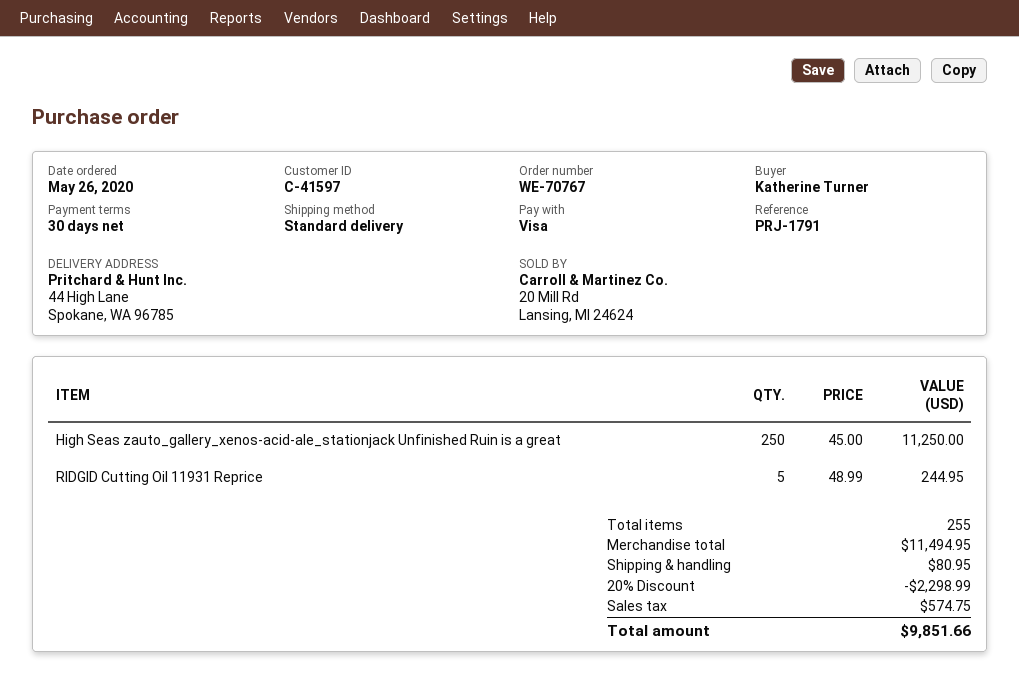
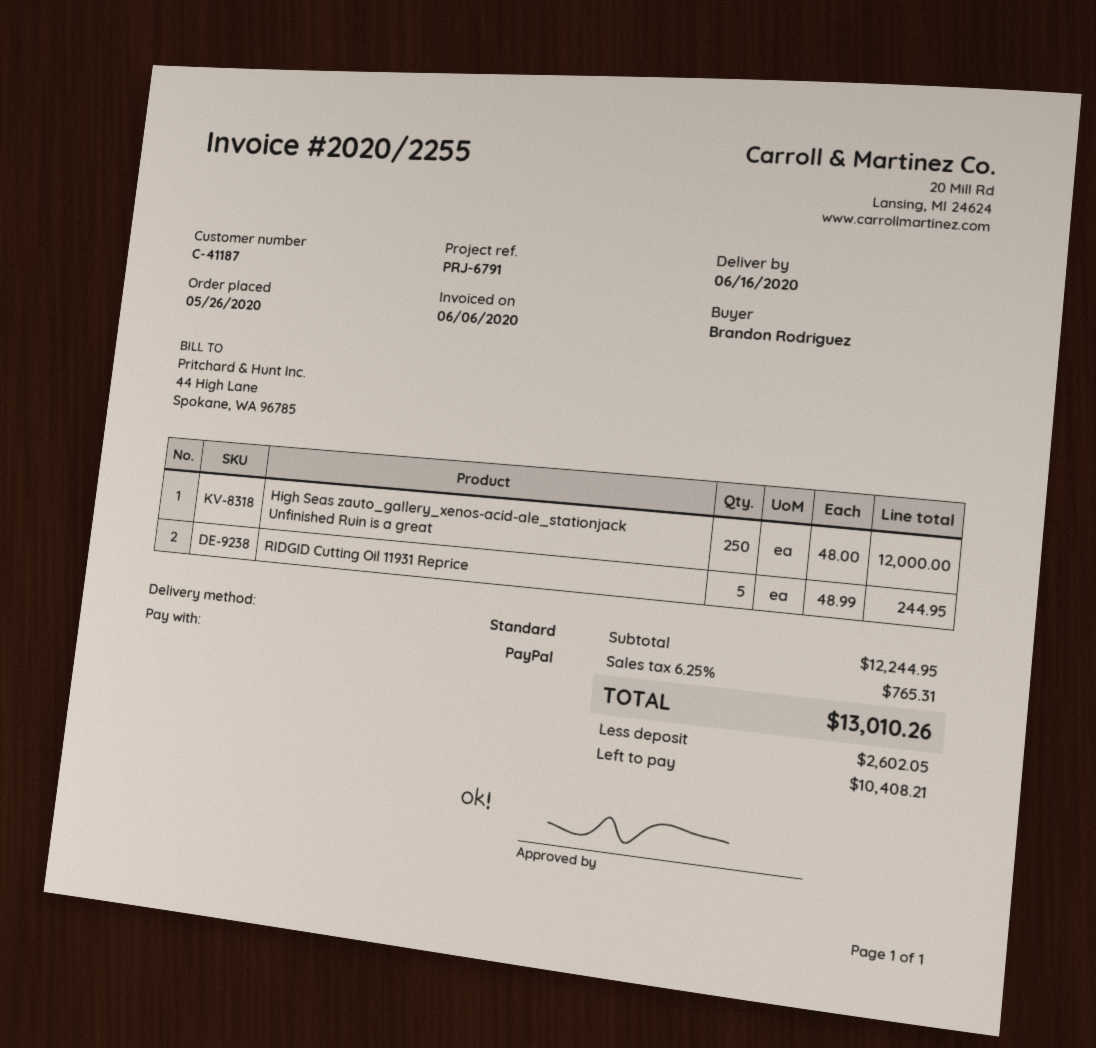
customer number: C-41597 -> C-41187
reference: PRJ-1791 -> PRJ-6791
ordered by: Katherine Turner -> Brandon Rodriguez
payment method: Visa -> PayPal
High Seas zauto_gallery_xenos-acid-ale_stationjack Unfinished Ruin is a great: 250 x 45.00 = 11250.00 -> 250 x 48.00 = 12000.00
subtotal: 11494.95 -> 12244.95
discount: 20% = 2298.99 -> none
shipping: 80.95 -> none
tax: 574.75 -> 765.31
total: 9851.66 -> 13010.26

